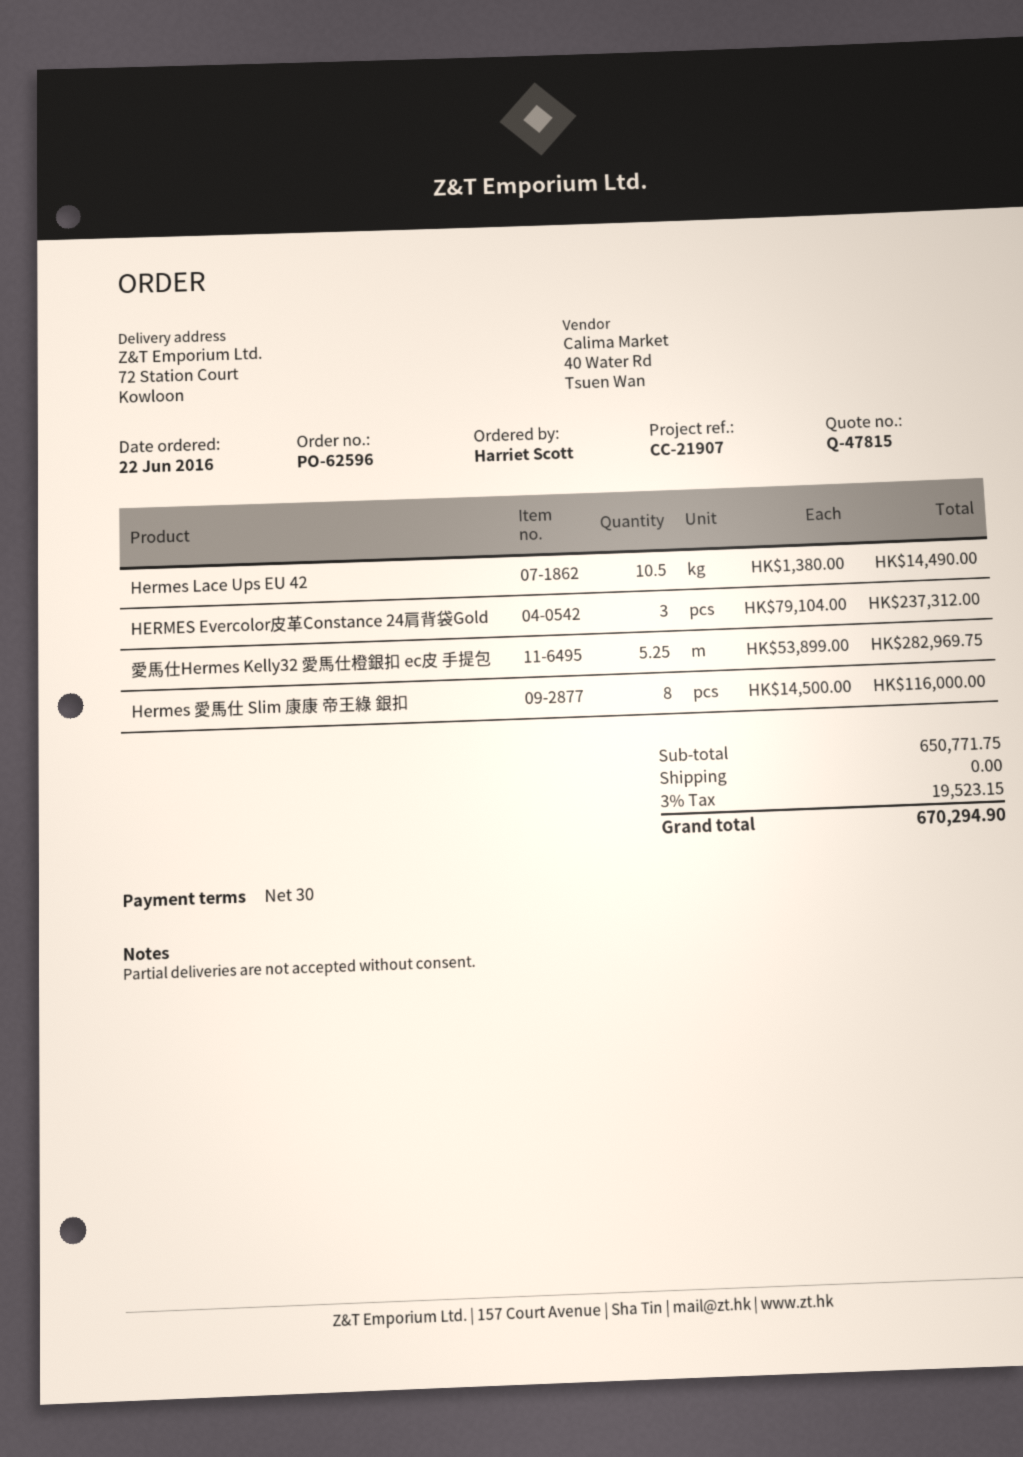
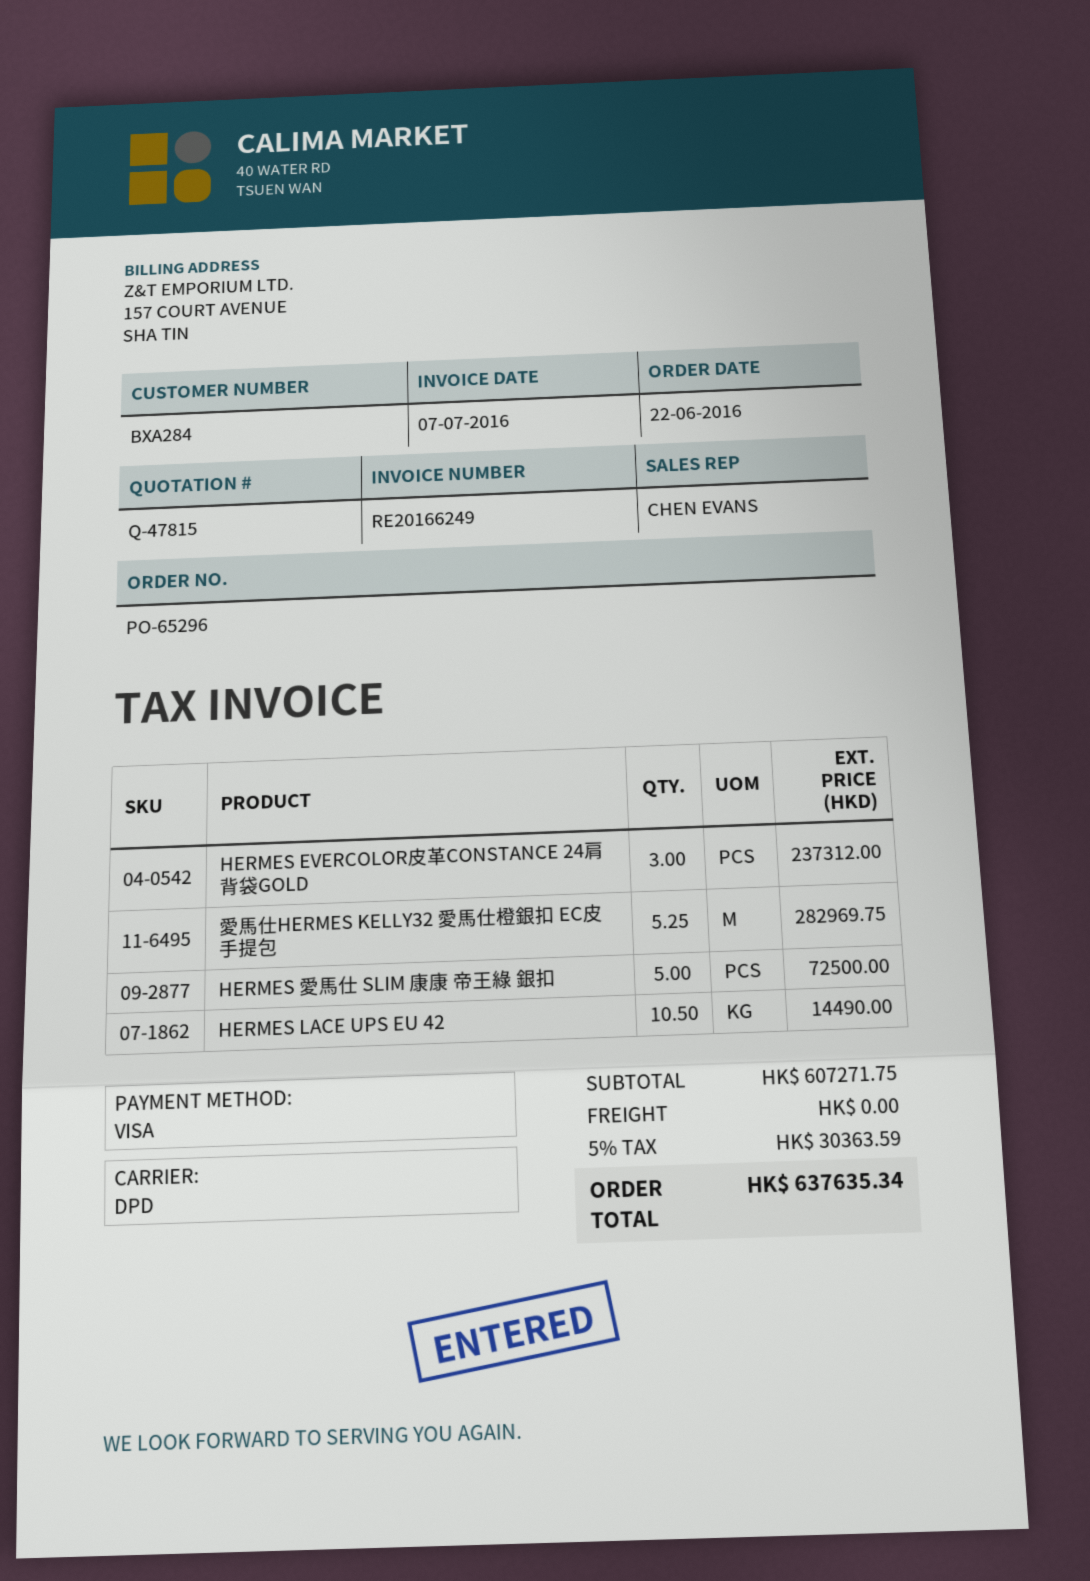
order number: PO-62596 -> PO-65296
Hermes 愛馬仕 Slim 康康 帝王綠 銀扣: 8 for 116000.00 -> 5 for 72500.00
subtotal: 650771.75 -> 607271.75
tax: 3% = 19523.15 -> 5% = 30363.59
total: 670294.90 -> 637635.34

